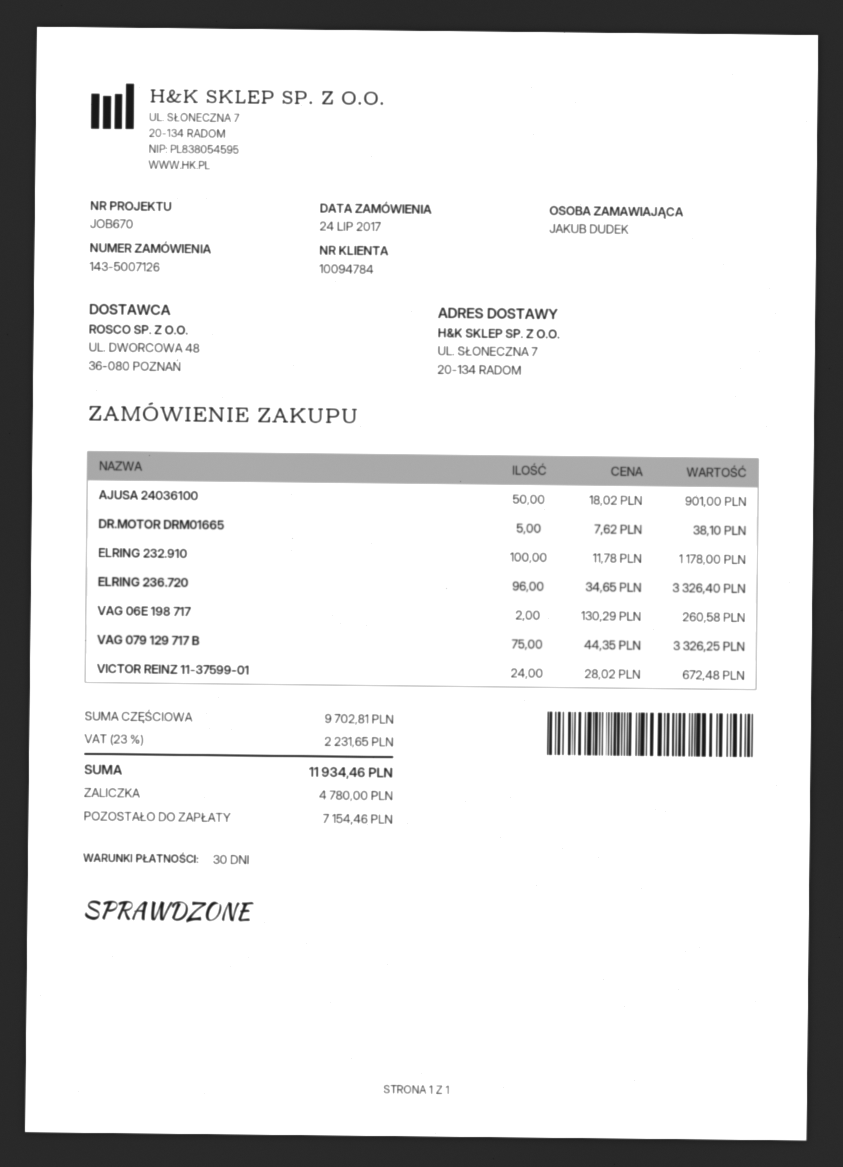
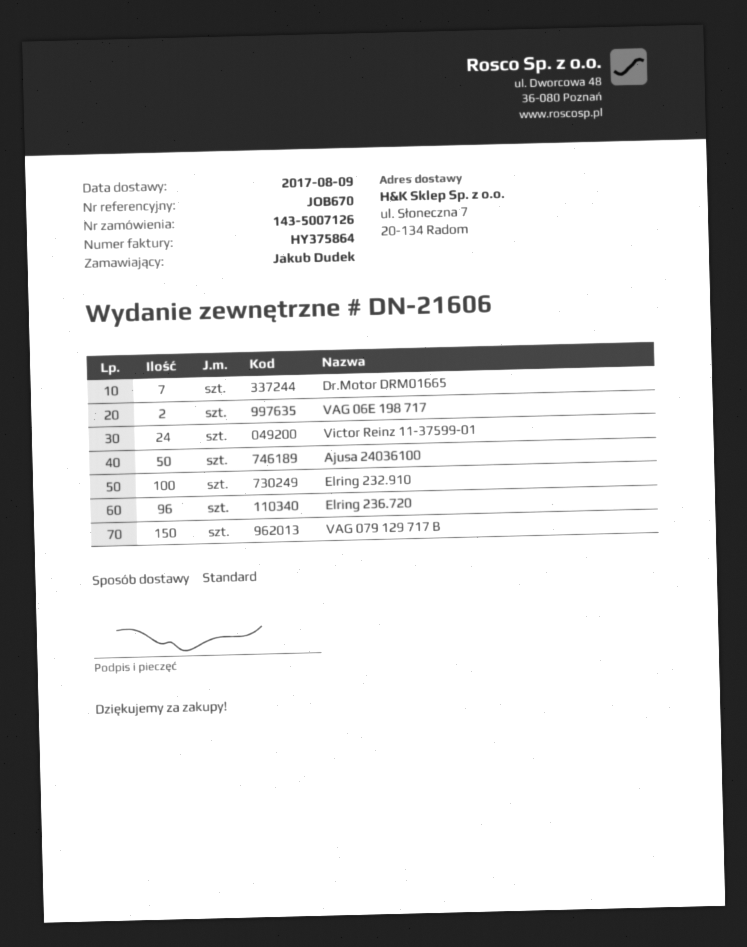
DR.MOTOR DRM01665: 5 -> 7
VAG 079 129 717 B: 75 -> 150

